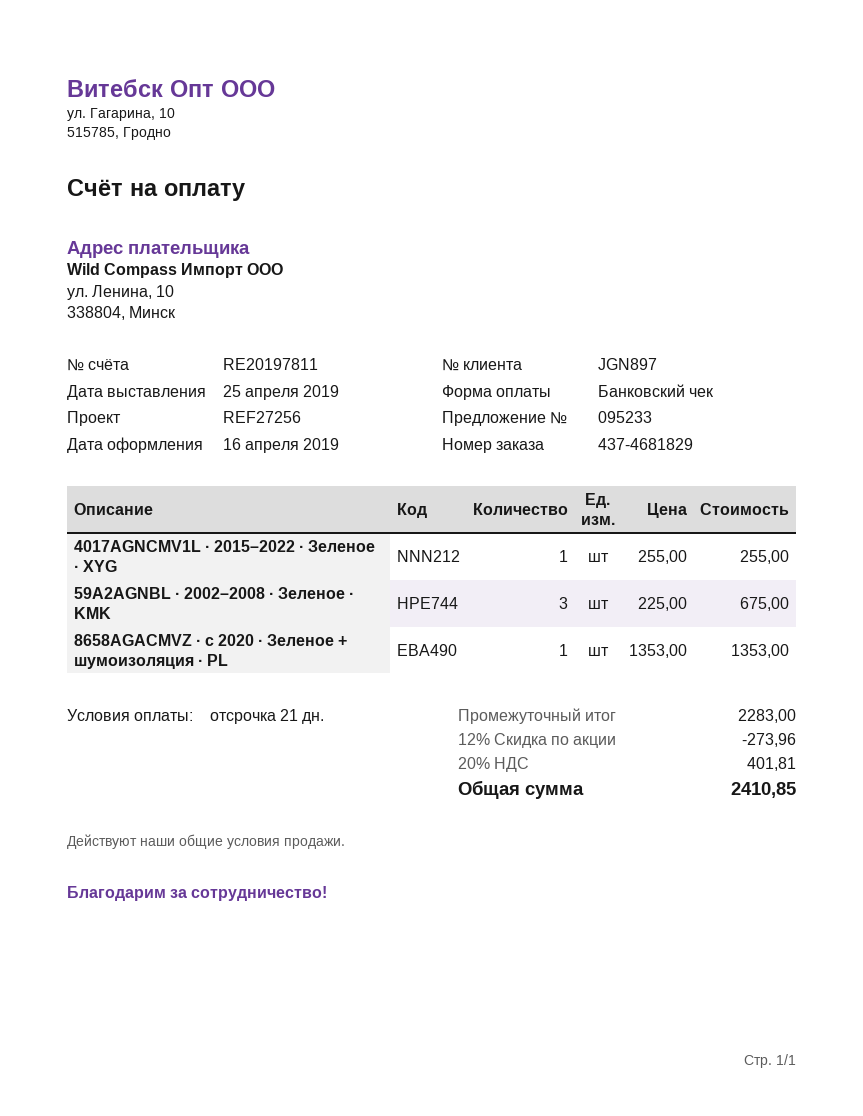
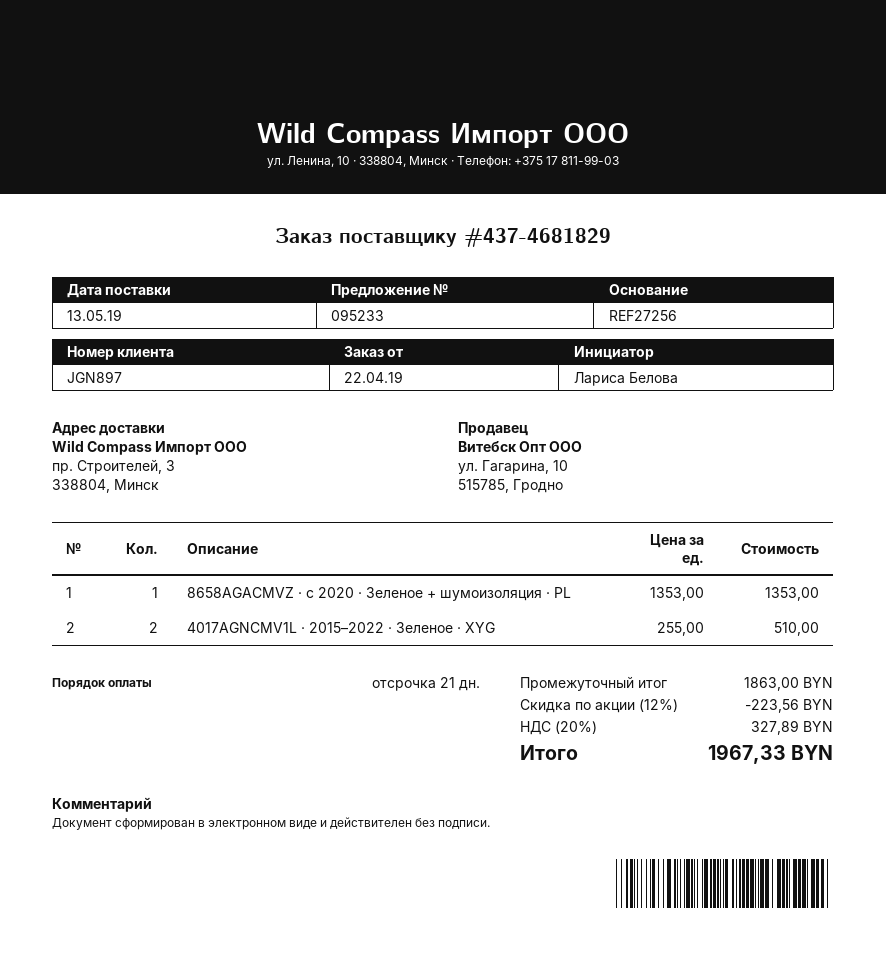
order date: 2019-04-16 -> 2019-04-22
4017AGNCMV1L · 2015–2022 · Зеленое · XYG: 1 x 255.00 = 255.00 -> 2 x 255.00 = 510.00
59A2AGNBL · 2002–2008 · Зеленое · KMK: 3 x 225.00 = 675.00 -> none
subtotal: 2283.00 -> 1863.00
discount: 12% = 273.96 -> 12% = 223.56
tax: 20% = 401.81 -> 20% = 327.89
total: 2410.85 -> 1967.33

